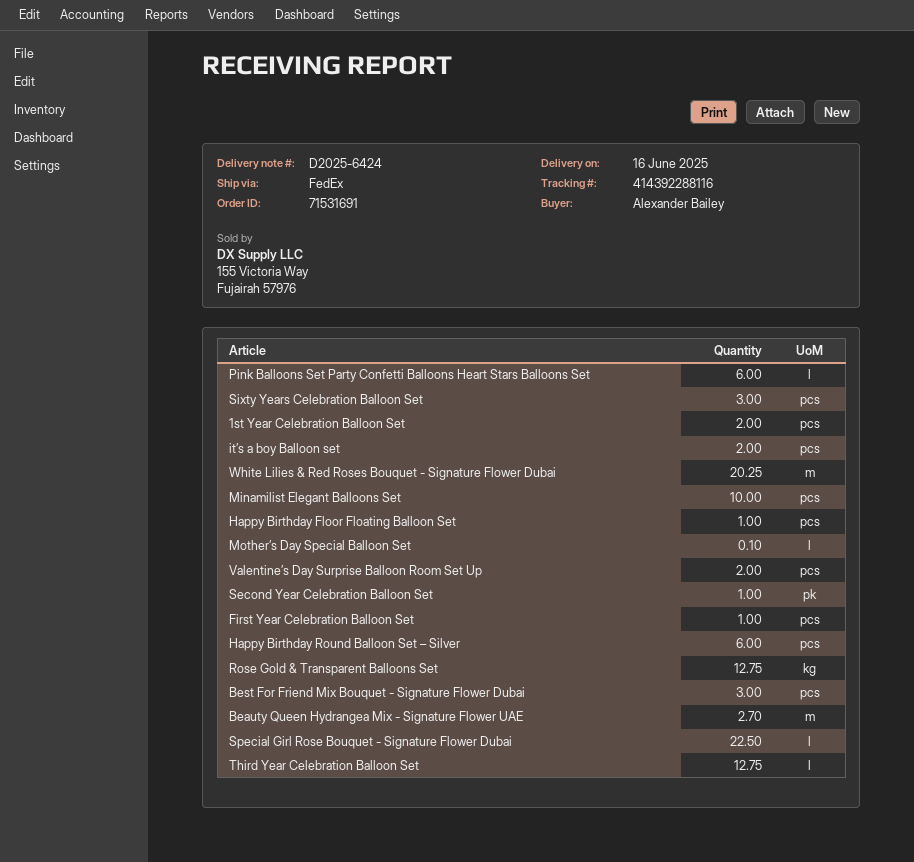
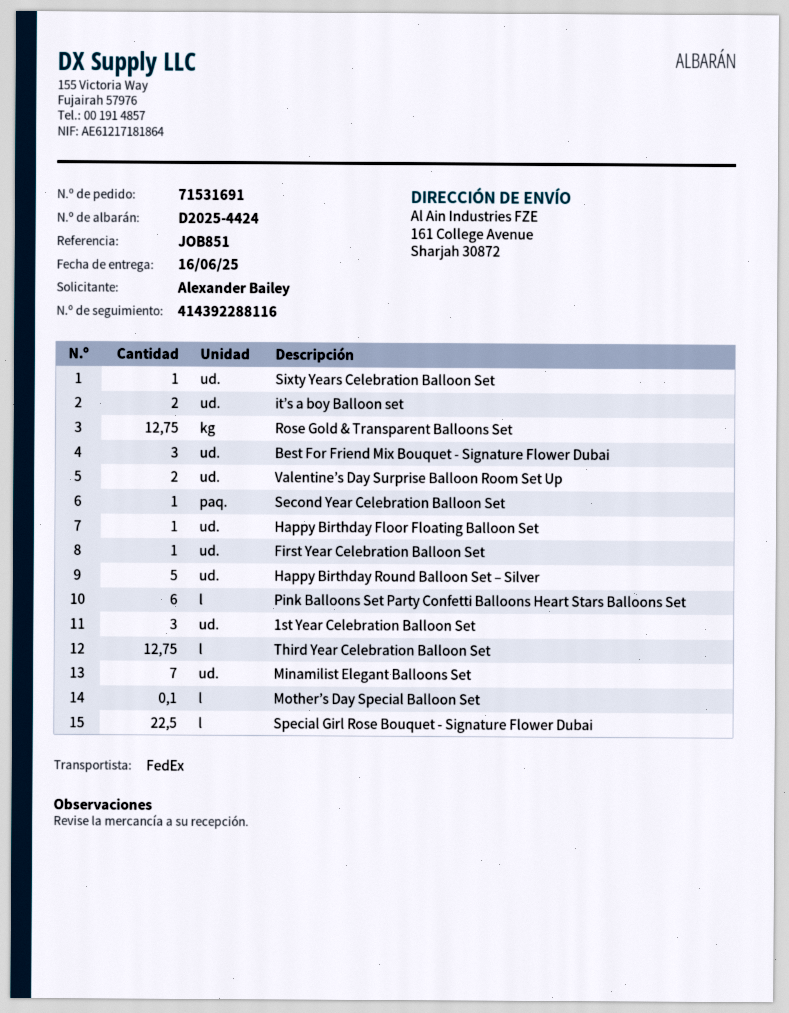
delivery note number: D2025-6424 -> D2025-4424
Sixty Years Celebration Balloon Set: 3 -> 1
1st Year Celebration Balloon Set: 2 -> 3
White Lilies & Red Roses Bouquet - Signature Flower Dubai: 20.25 -> none
Minamilist Elegant Balloons Set: 10 -> 7
Happy Birthday Round Balloon Set – Silver: 6 -> 5
Beauty Queen Hydrangea Mix - Signature Flower UAE: 2.7 -> none

